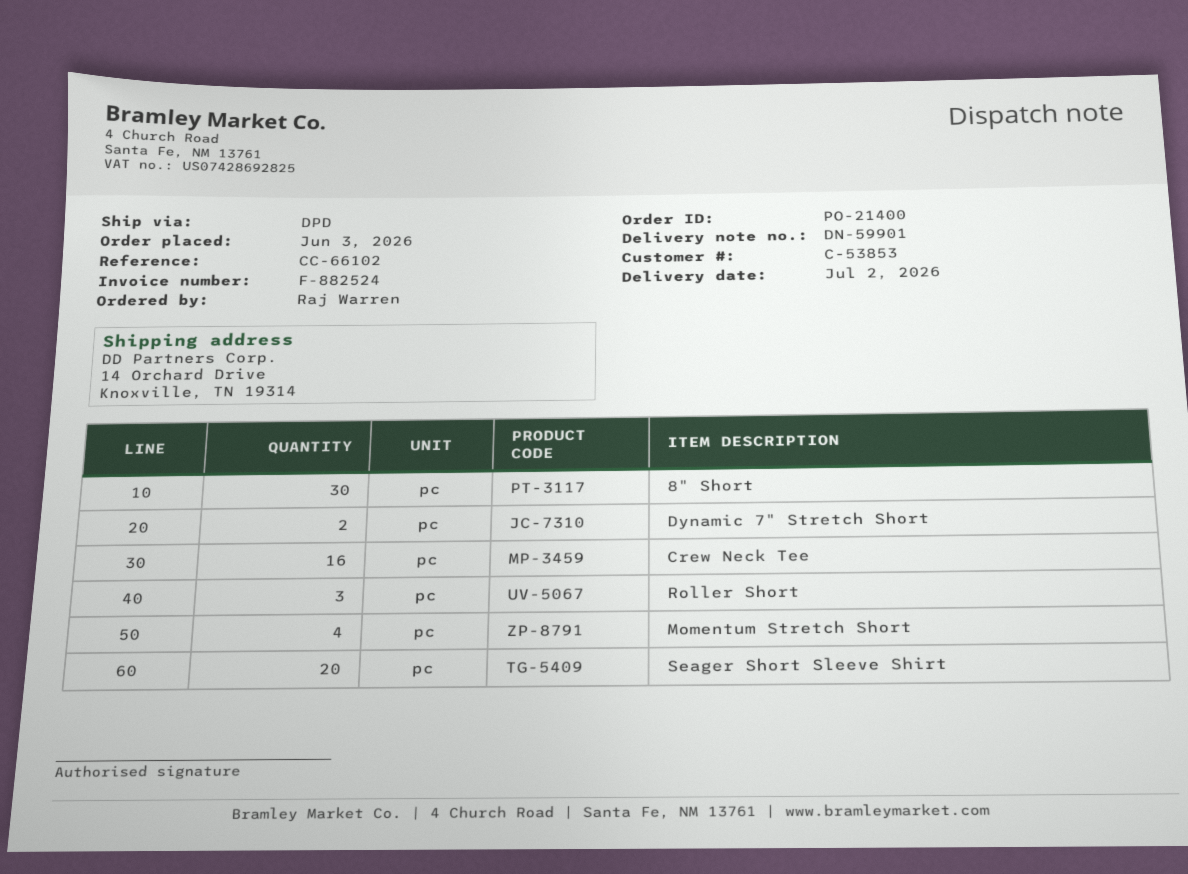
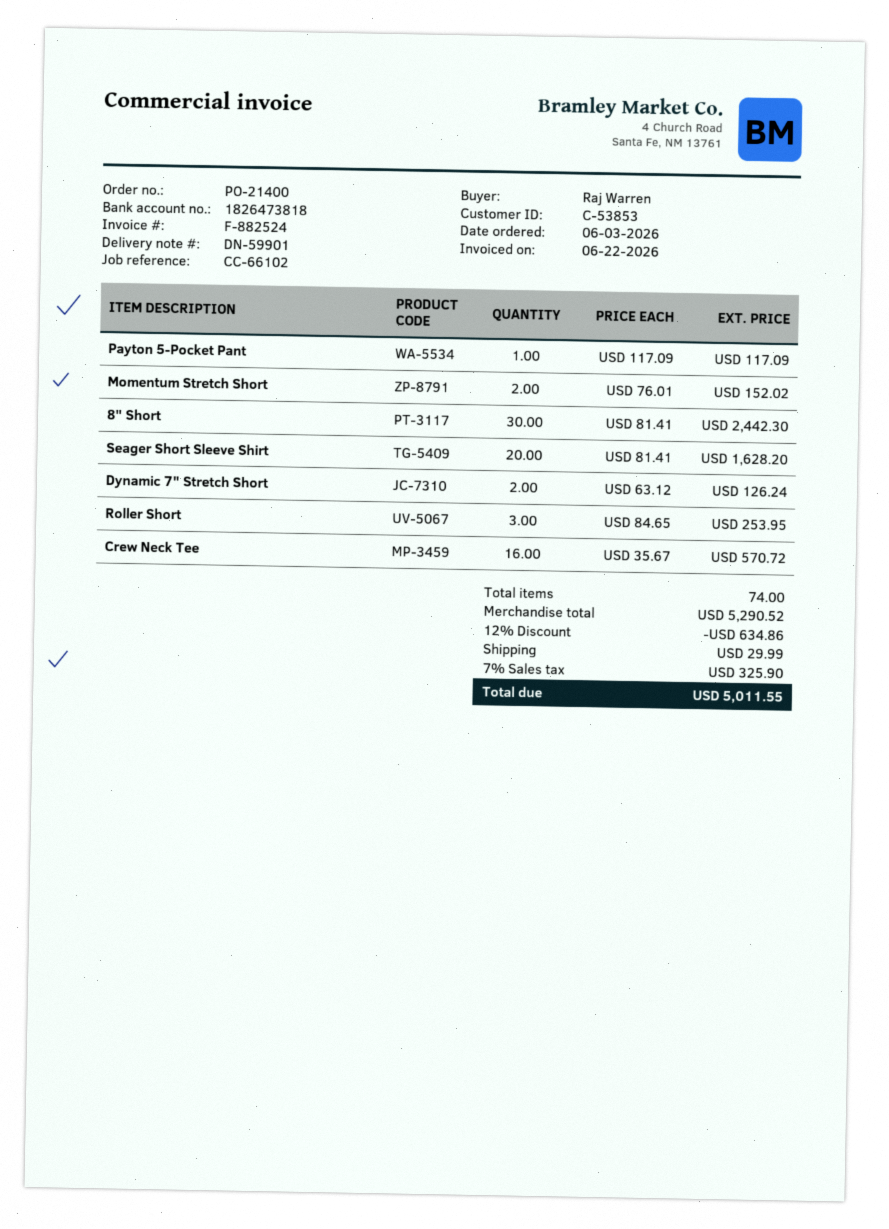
Momentum Stretch Short: 4 -> 2
Payton 5-Pocket Pant: none -> 1

